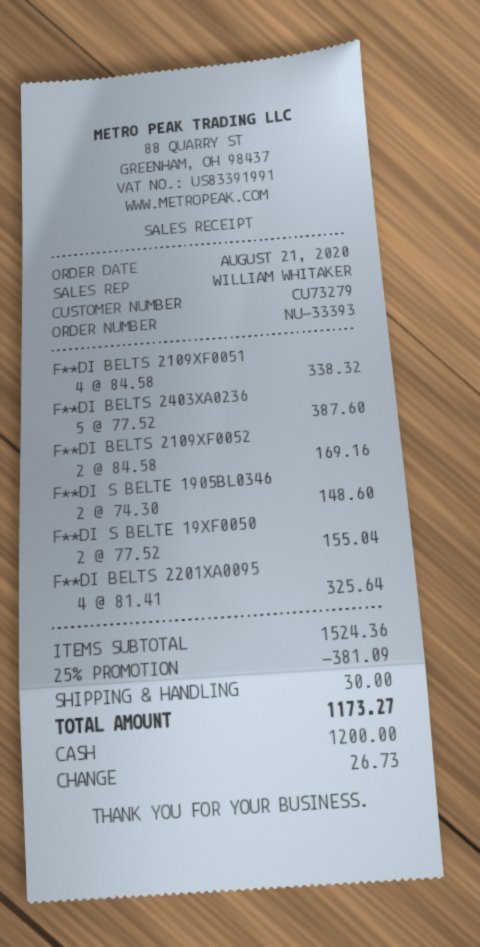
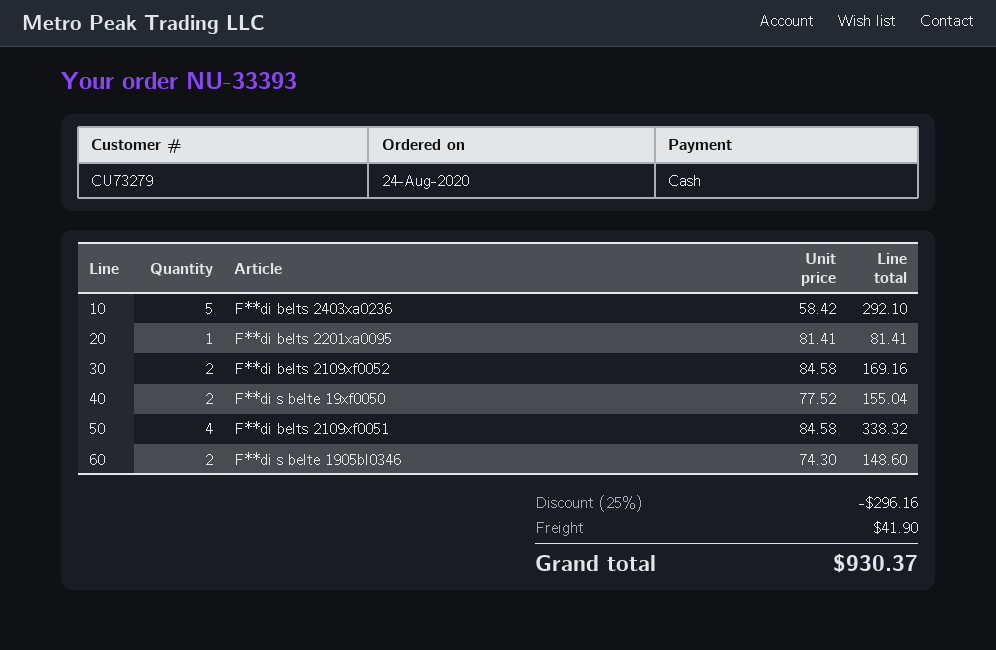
order date: 2020-08-21 -> 2020-08-24
F**DI BELTS 2403XA0236: 5 x 77.52 = 387.60 -> 5 x 58.42 = 292.10
F**DI BELTS 2201XA0095: 4 x 81.41 = 325.64 -> 1 x 81.41 = 81.41
discount: 25% = 381.09 -> 25% = 296.16
shipping: 30.00 -> 41.90
total: 1173.27 -> 930.37

